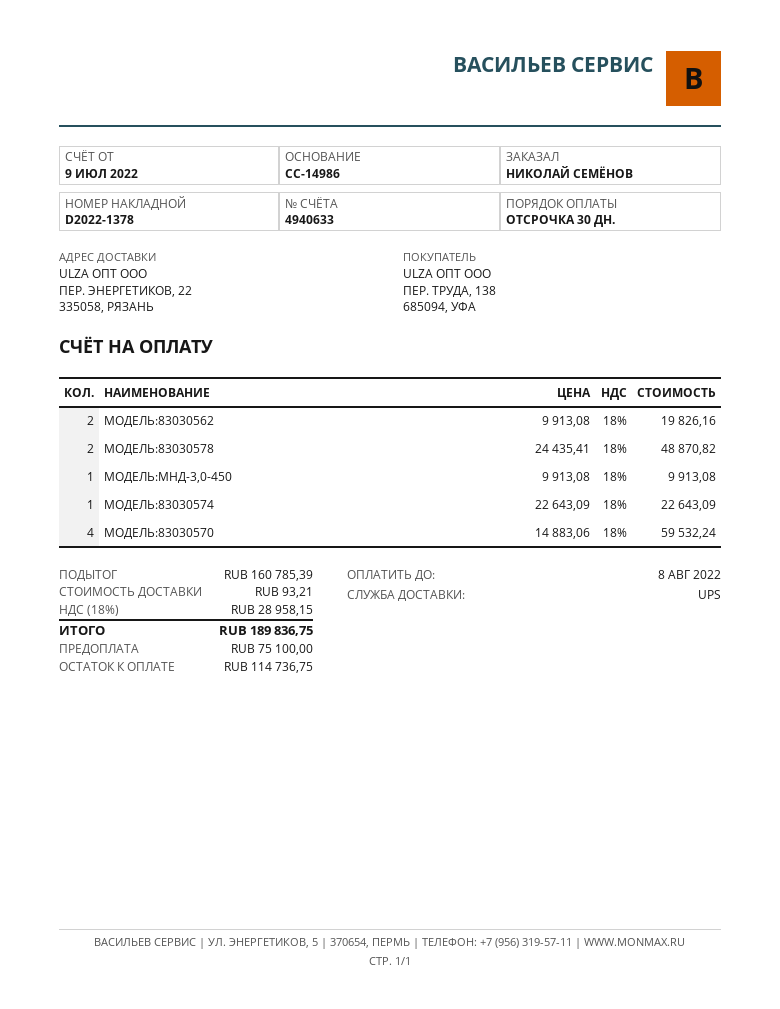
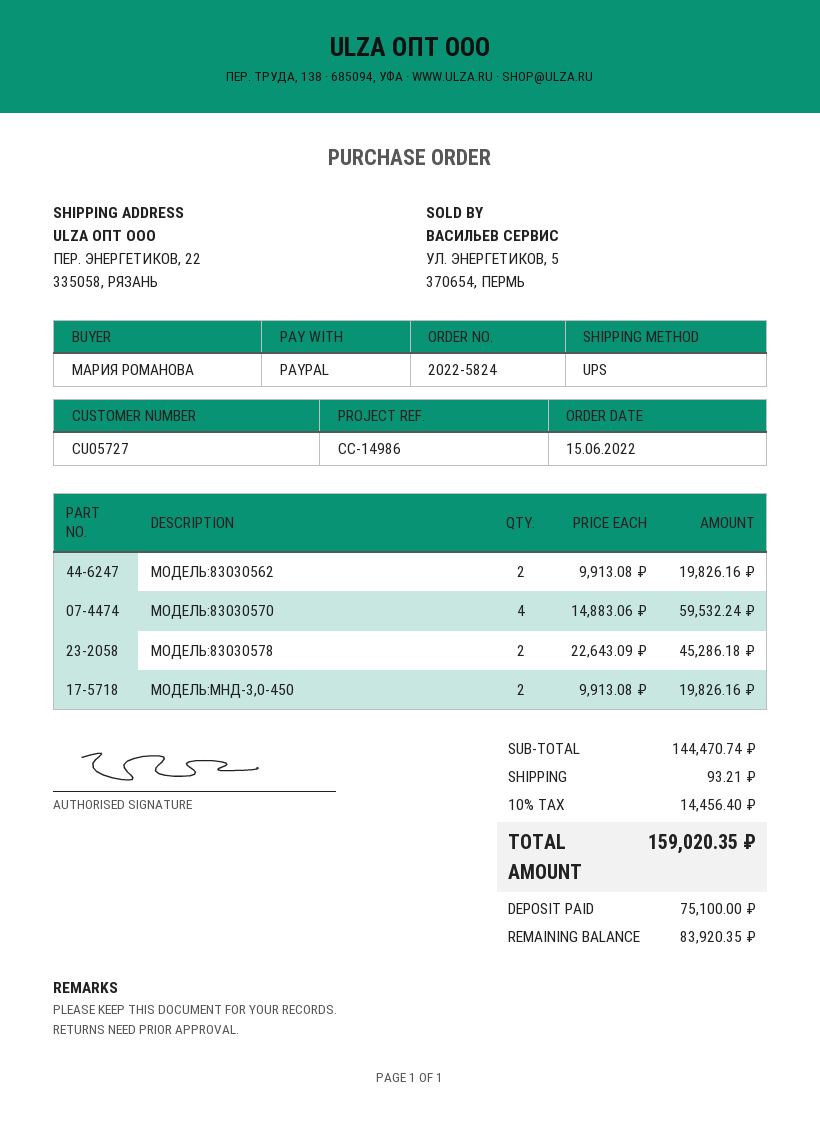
ordered by: НИКОЛАЙ СЕМЁНОВ -> МАРИЯ РОМАНОВА
МОДЕЛЬ:83030578: 2 x 24435.41 = 48870.82 -> 2 x 22643.09 = 45286.18
МОДЕЛЬ:МНД-3,0-450: 1 x 9913.08 = 9913.08 -> 2 x 9913.08 = 19826.16
МОДЕЛЬ:83030574: 1 x 22643.09 = 22643.09 -> none
subtotal: 160785.39 -> 144470.74
tax: 18% = 28958.15 -> 10% = 14456.40
total: 189836.75 -> 159020.35
balance: 114736.75 -> 83920.35

